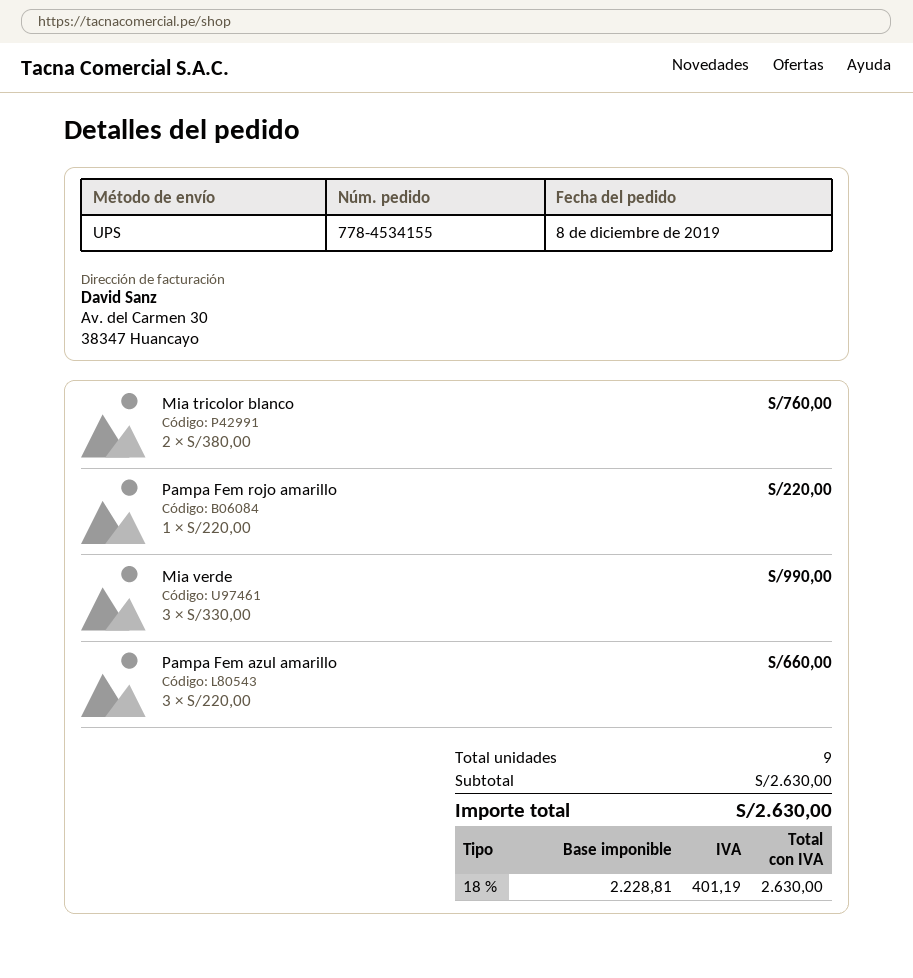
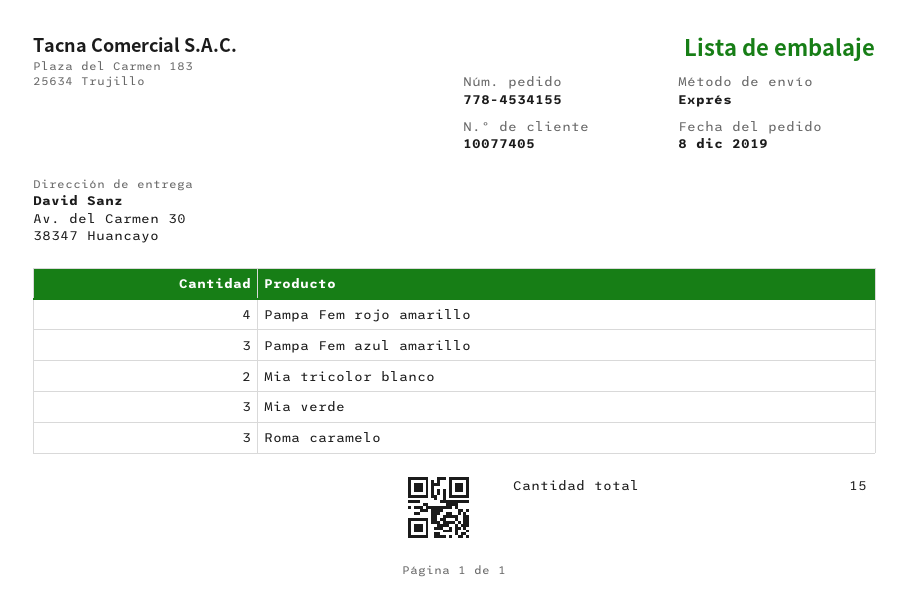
shipping method: UPS -> express
Pampa Fem rojo amarillo: 1 -> 4
Roma caramelo: none -> 3
total quantity: 9 -> 15

